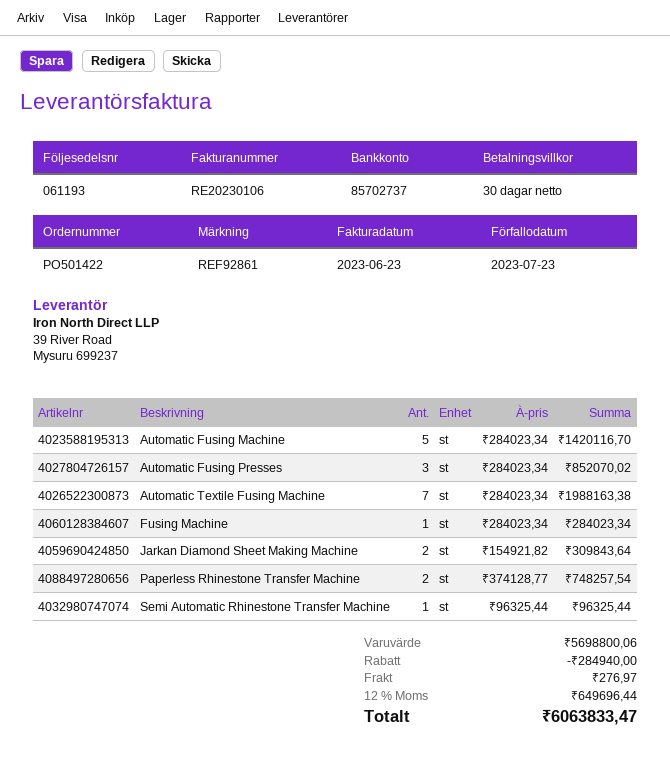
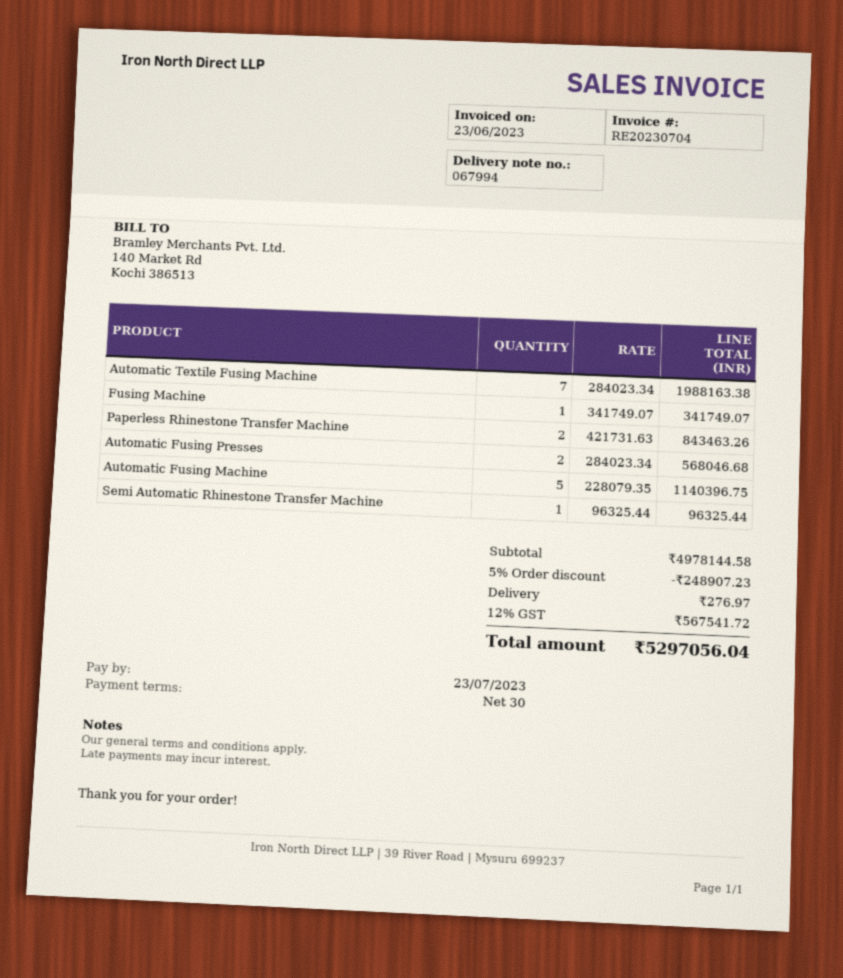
delivery note number: 061193 -> 067994
invoice number: RE20230106 -> RE20230704
Automatic Fusing Machine: 5 x 284023.34 = 1420116.70 -> 5 x 228079.35 = 1140396.75
Automatic Fusing Presses: 3 x 284023.34 = 852070.02 -> 2 x 284023.34 = 568046.68
Fusing Machine: 1 x 284023.34 = 284023.34 -> 1 x 341749.07 = 341749.07
Jarkan Diamond Sheet Making Machine: 2 x 154921.82 = 309843.64 -> none
Paperless Rhinestone Transfer Machine: 2 x 374128.77 = 748257.54 -> 2 x 421731.63 = 843463.26
subtotal: 5698800.06 -> 4978144.58
discount: 284940.00 -> 248907.23
tax: 12% = 649696.44 -> 12% = 567541.72
total: 6063833.47 -> 5297056.04

